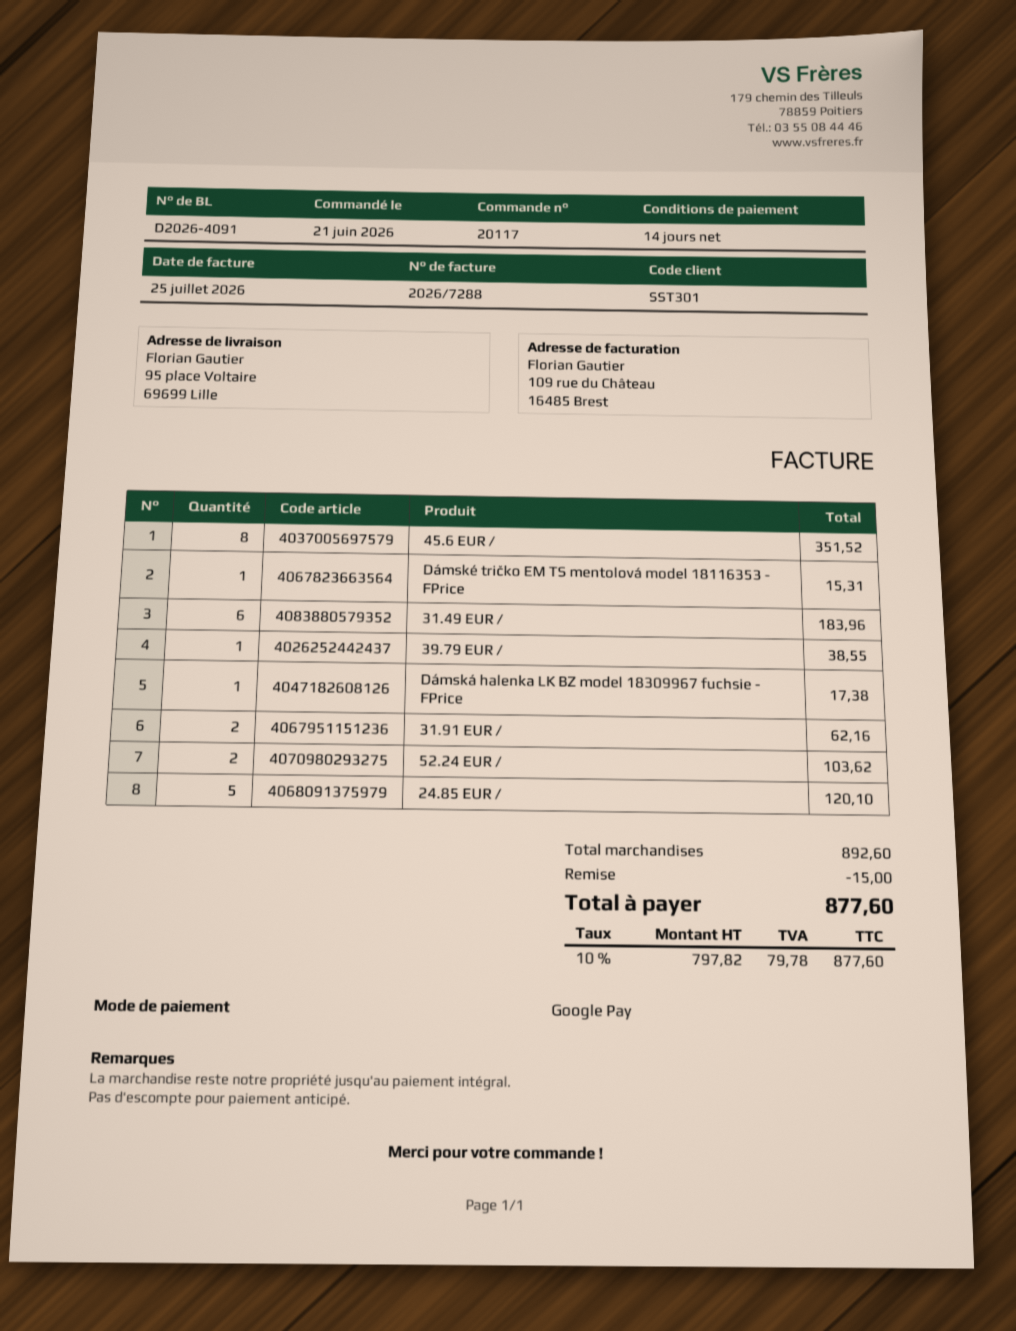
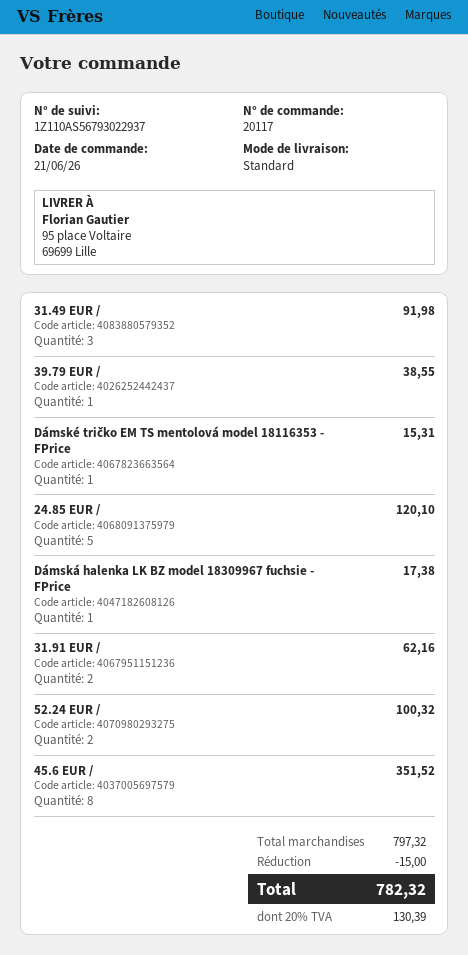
31.49 EUR /: 6 for 183.96 -> 3 for 91.98
52.24 EUR /: 2 for 103.62 -> 2 for 100.32
subtotal: 892.60 -> 797.32
tax: 10% = 79.78 -> 20% = 130.39
total: 877.60 -> 782.32

